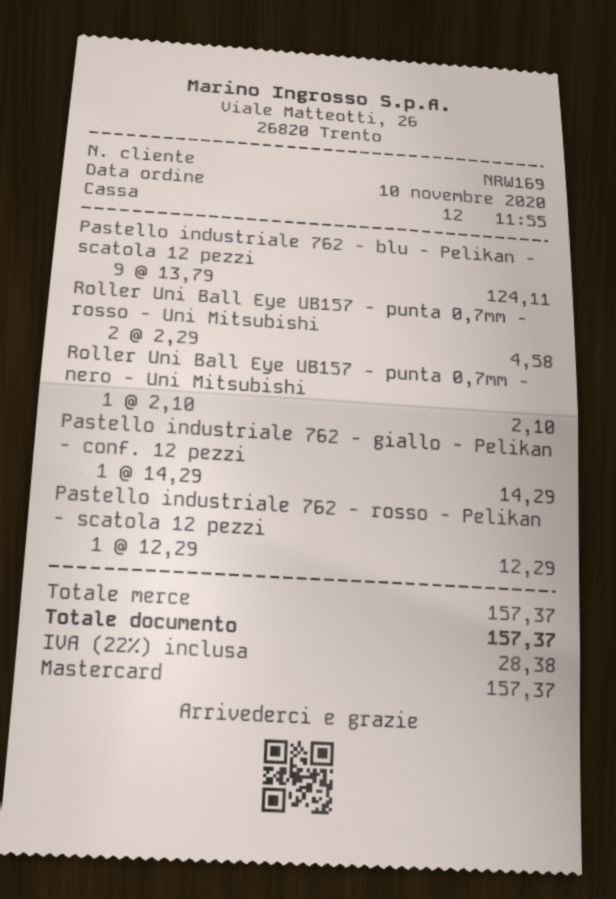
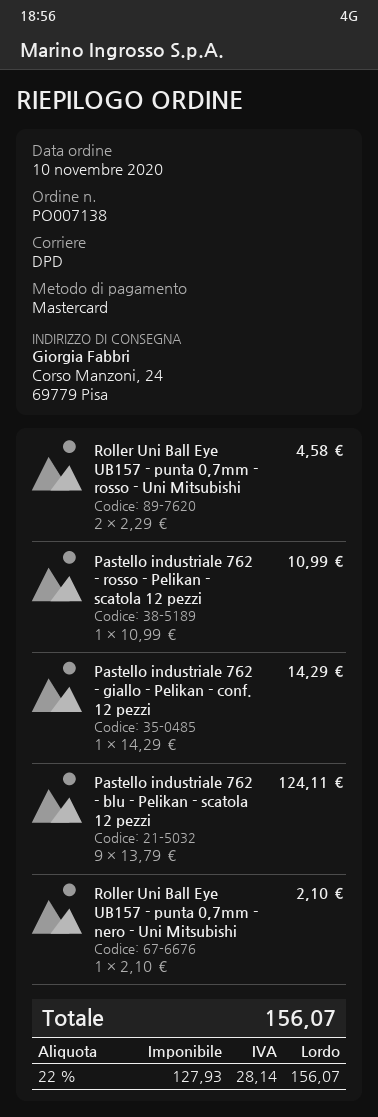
Pastello industriale 762 - rosso - Pelikan - scatola 12 pezzi: 1 x 12.29 = 12.29 -> 1 x 10.99 = 10.99
tax: 22% = 28.38 -> 22% = 28.14
total: 157.37 -> 156.07

